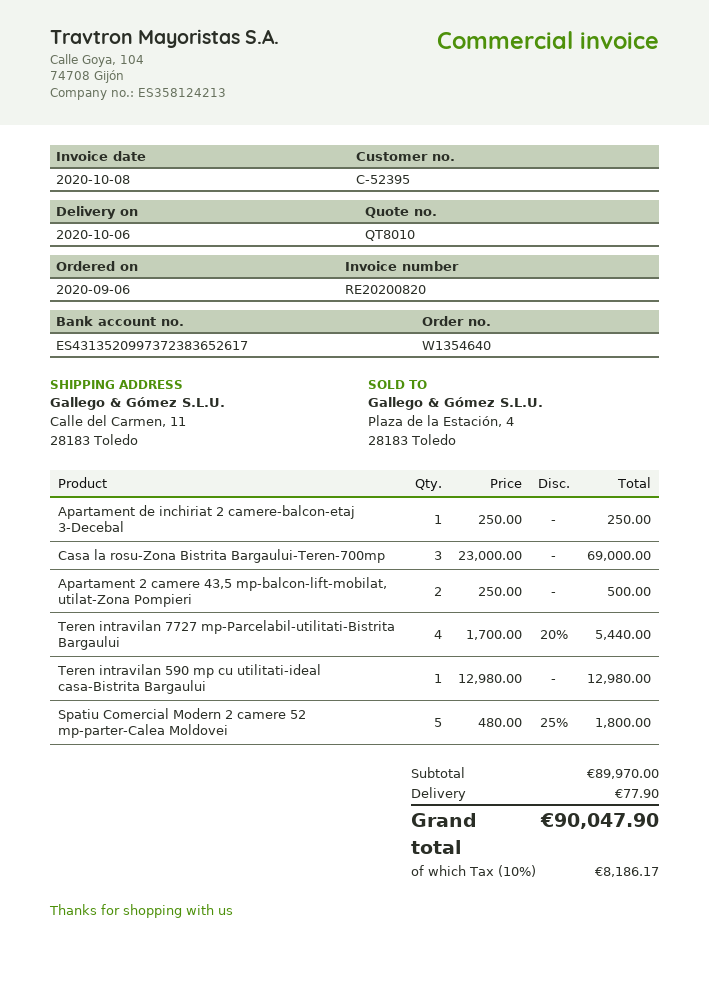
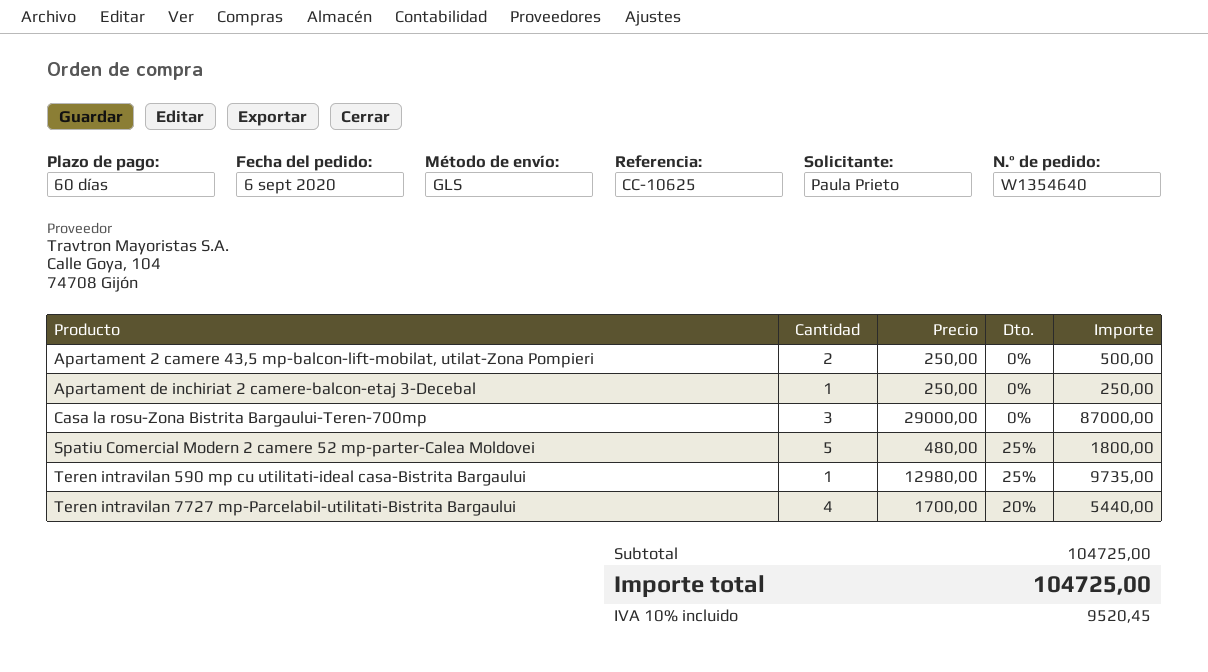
Casa la rosu-Zona Bistrita Bargaului-Teren-700mp: 3 x 23000.00 = 69000.00 -> 3 x 29000.00 = 87000.00
Teren intravilan 590 mp cu utilitati-ideal casa-Bistrita Bargaului: 1 x 12980.00 = 12980.00 -> 1 x 12980.00 - 25% = 9735.00
subtotal: 89970.00 -> 104725.00
shipping: 77.90 -> none
tax: 10% = 8186.17 -> 10% = 9520.45
total: 90047.90 -> 104725.00

